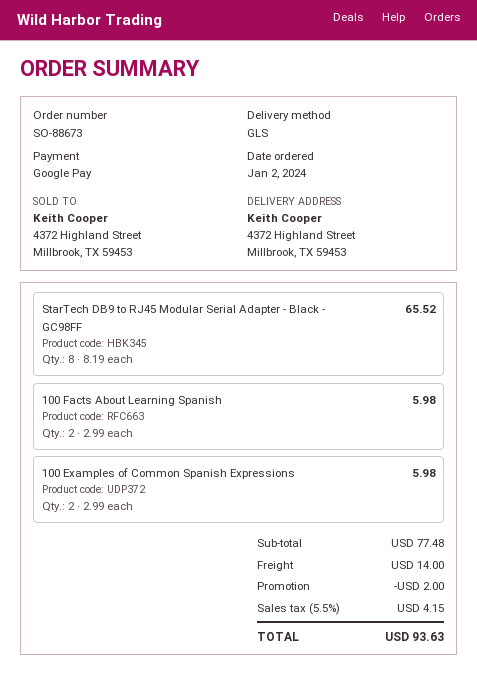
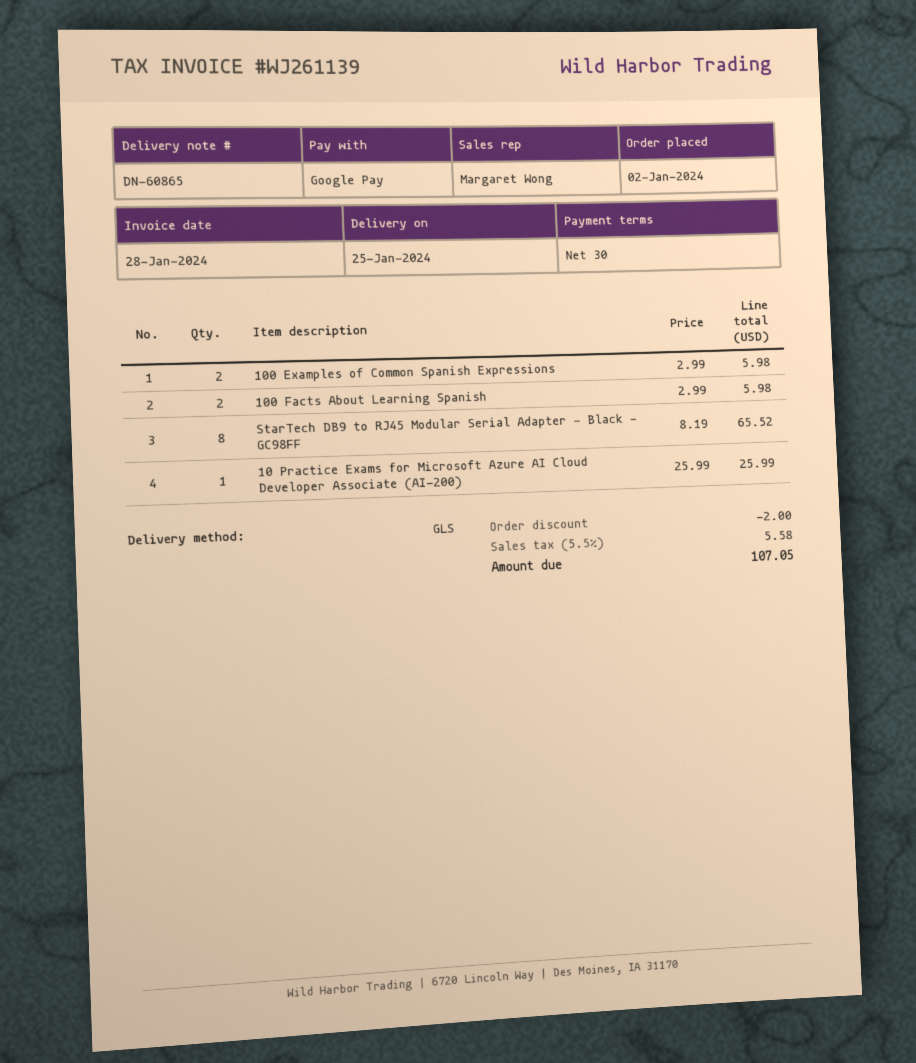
10 Practice Exams for Microsoft Azure AI Cloud Developer Associate (AI-200): none -> 1 x 25.99 = 25.99
shipping: 14.00 -> none
tax: 5.5% = 4.15 -> 5.5% = 5.58
total: 93.63 -> 107.05

